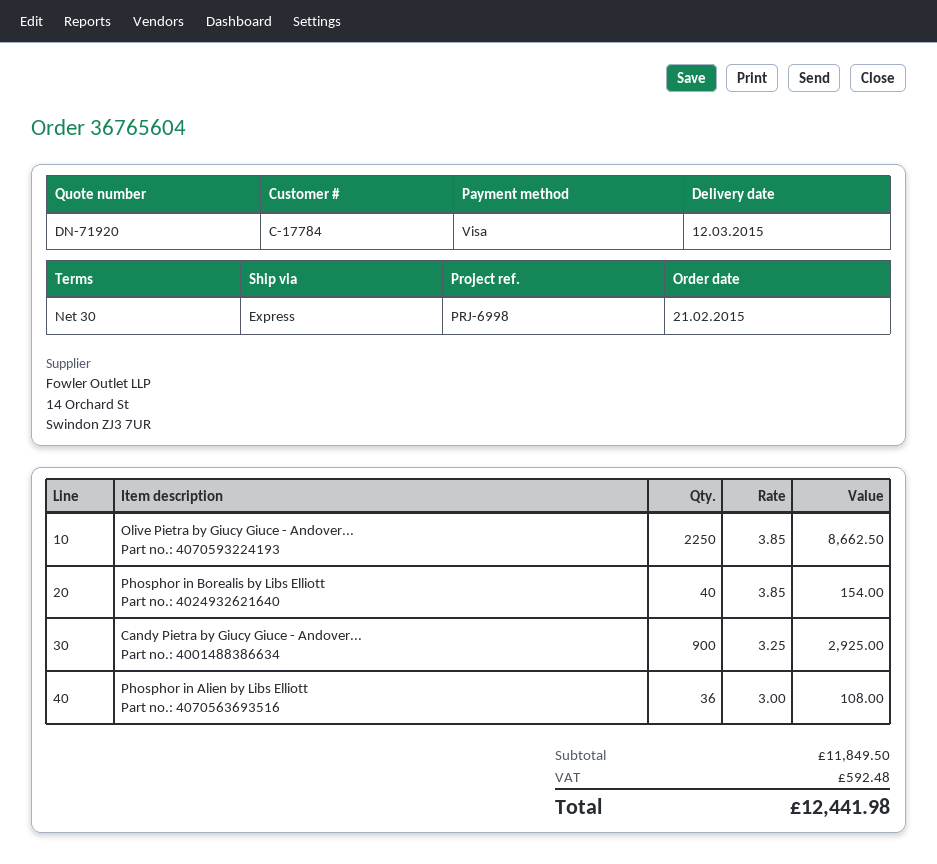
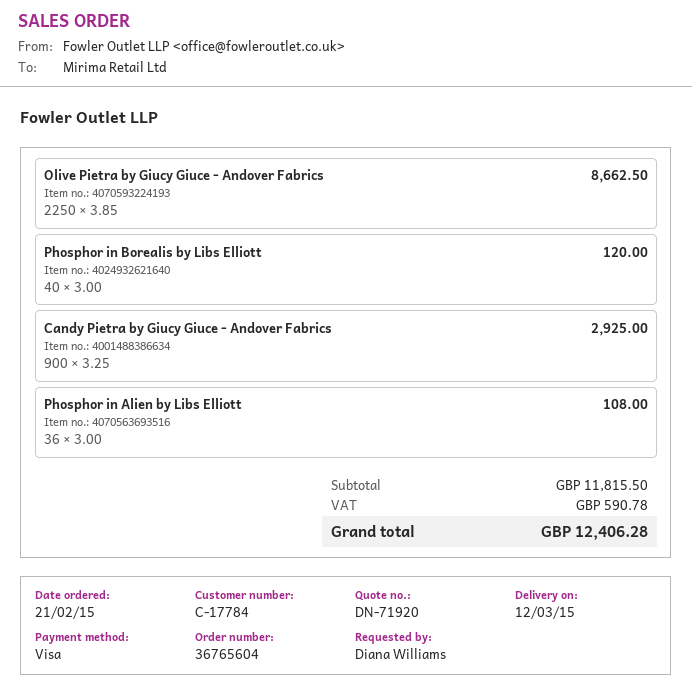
Phosphor in Borealis by Libs Elliott: 40 x 3.85 = 154.00 -> 40 x 3.00 = 120.00
subtotal: 11849.50 -> 11815.50
tax: 592.48 -> 590.78
total: 12441.98 -> 12406.28

